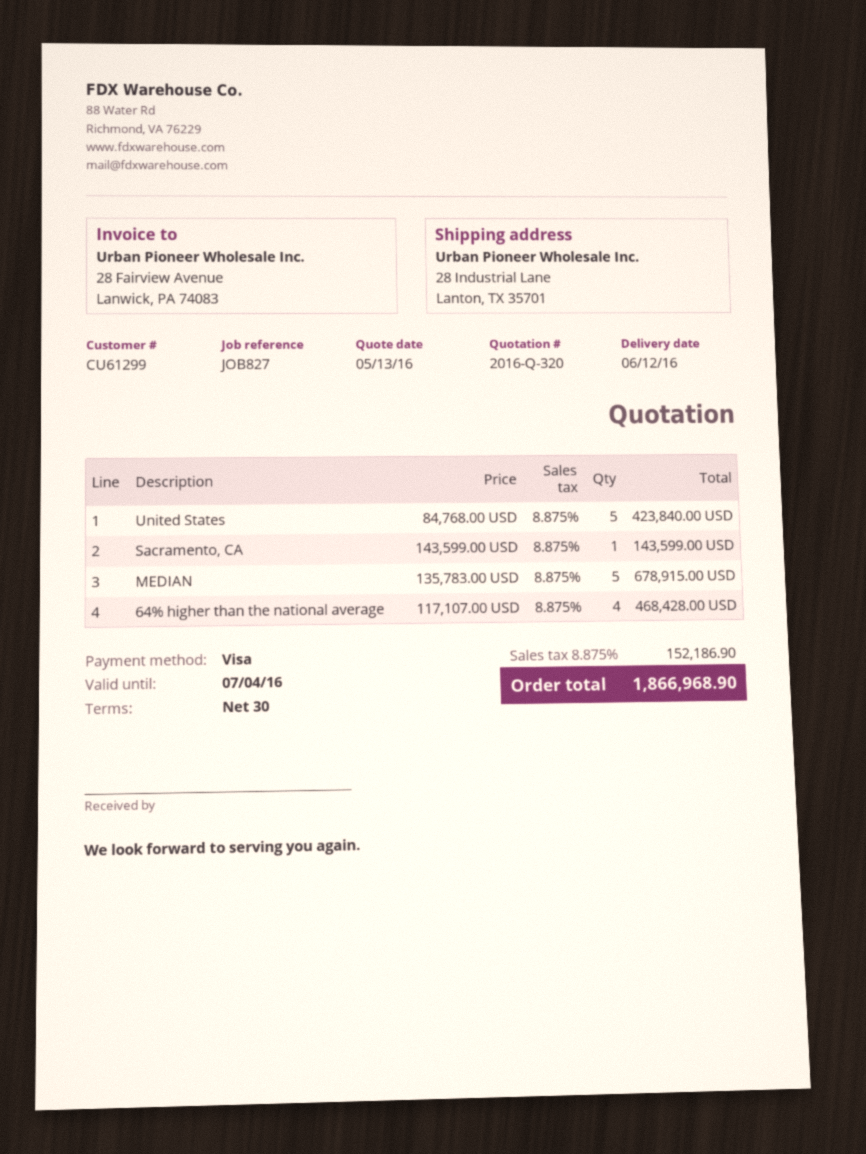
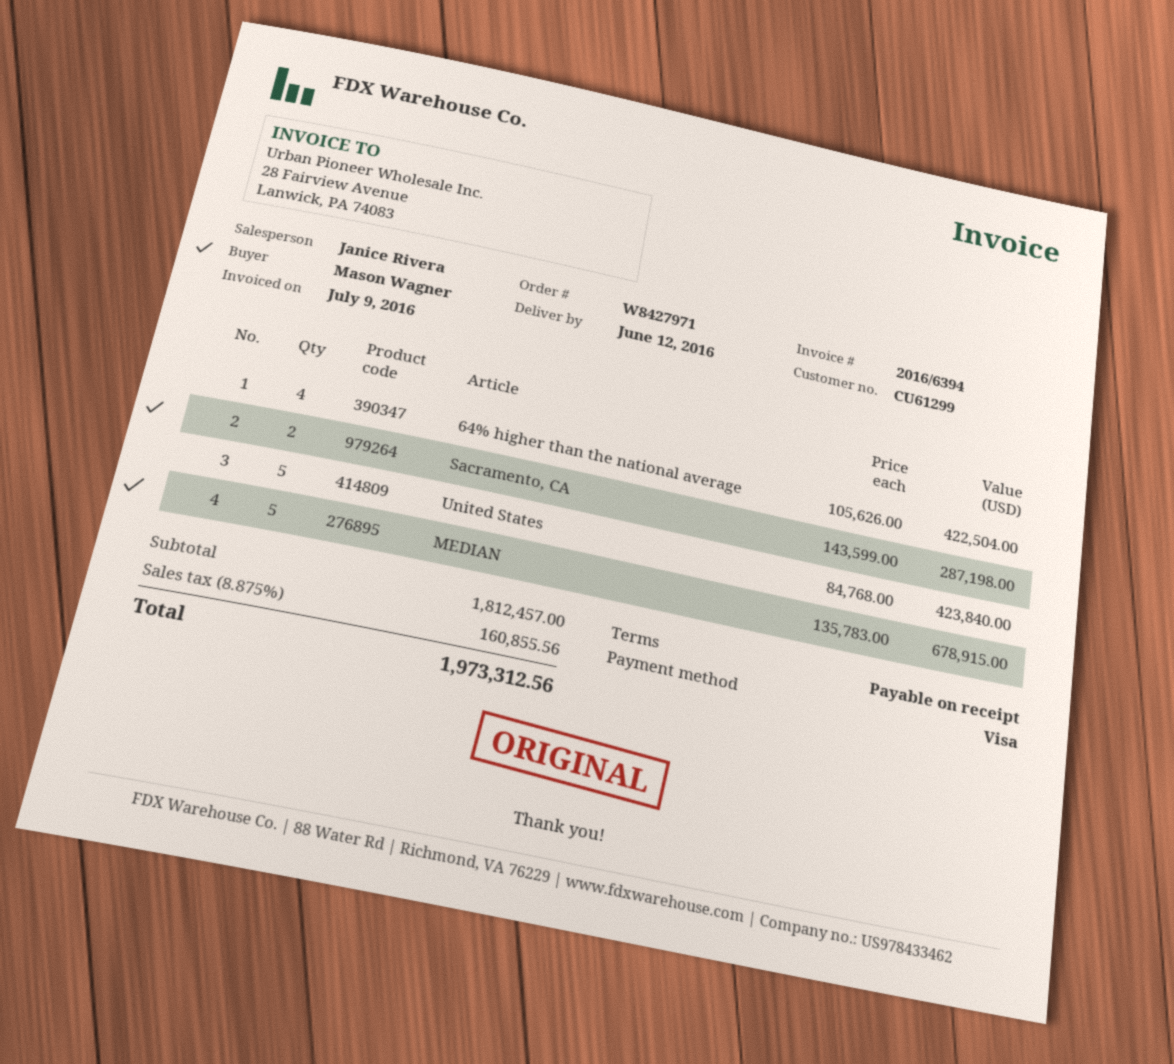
payment terms: 30 days -> on receipt
Sacramento, CA: 1 x 143599.00 = 143599.00 -> 2 x 143599.00 = 287198.00
64% higher than the national average: 4 x 117107.00 = 468428.00 -> 4 x 105626.00 = 422504.00
tax: 8.875% = 152186.90 -> 8.875% = 160855.56
total: 1866968.90 -> 1973312.56

